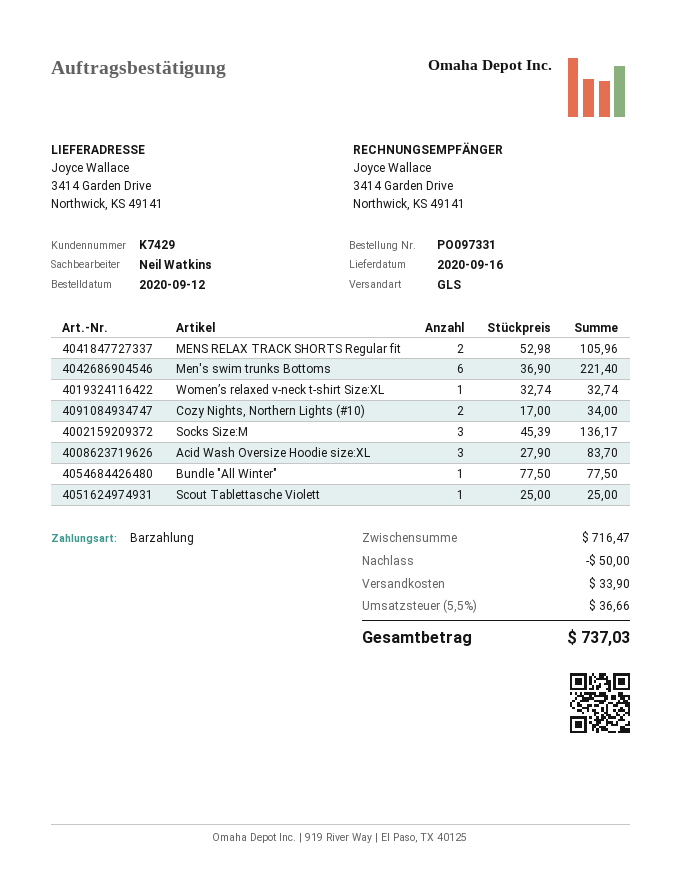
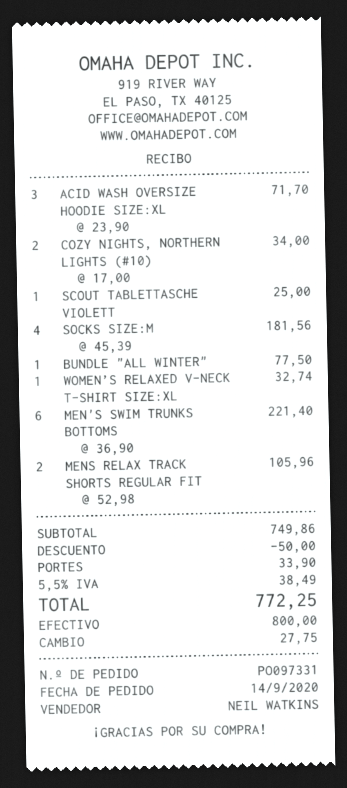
order date: 2020-09-12 -> 2020-09-14
Socks Size:M: 3 x 45.39 = 136.17 -> 4 x 45.39 = 181.56
Acid Wash Oversize Hoodie size:XL: 3 x 27.90 = 83.70 -> 3 x 23.90 = 71.70
subtotal: 716.47 -> 749.86
tax: 5.5% = 36.66 -> 5.5% = 38.49
total: 737.03 -> 772.25

